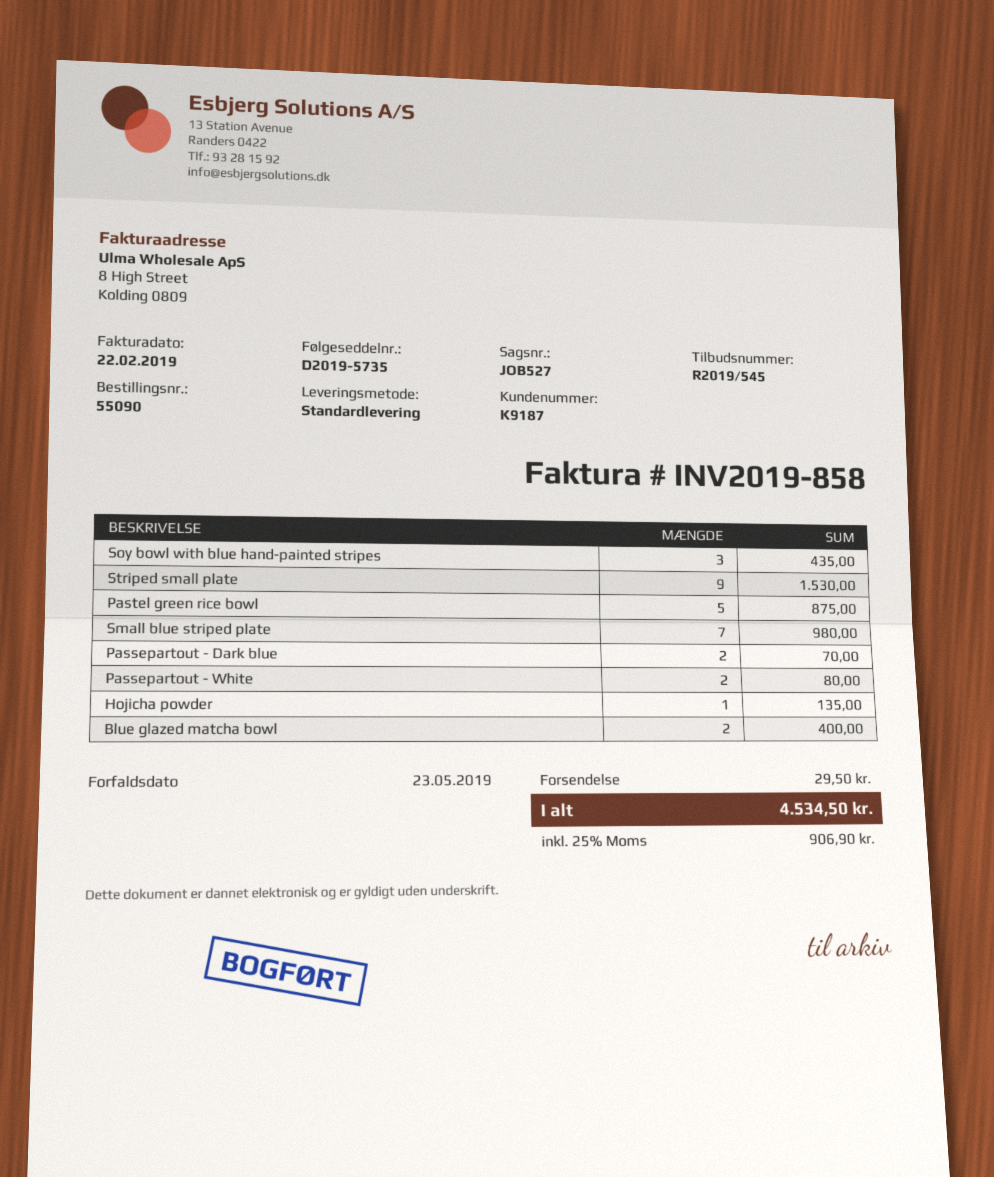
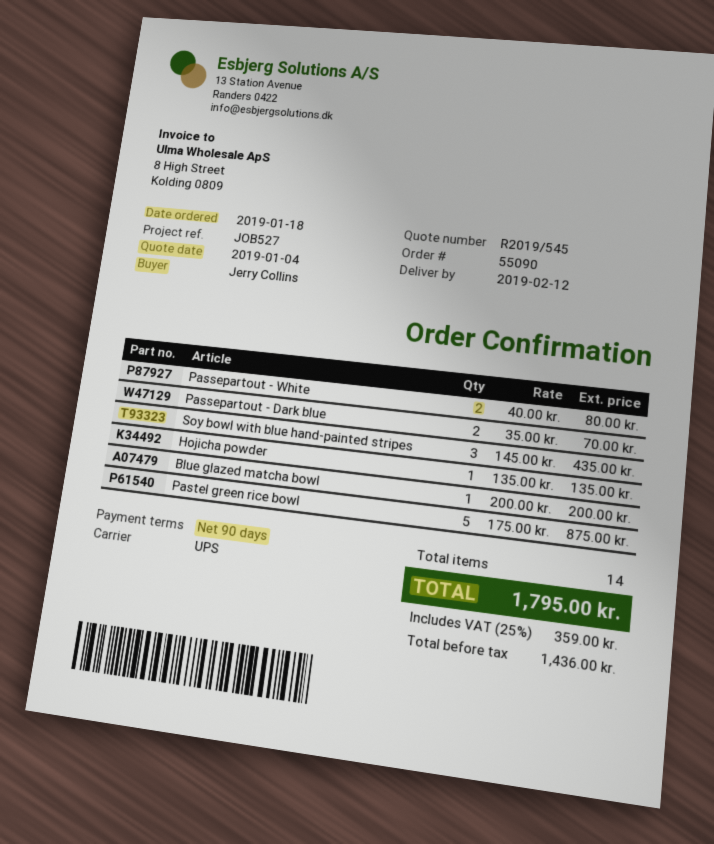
shipping method: standard -> UPS
Striped small plate: 9 for 1530.00 -> none
Small blue striped plate: 7 for 980.00 -> none
Blue glazed matcha bowl: 2 for 400.00 -> 1 for 200.00
shipping: 29.50 -> none
tax: 25% = 906.90 -> 25% = 359.00
total: 4534.50 -> 1795.00

